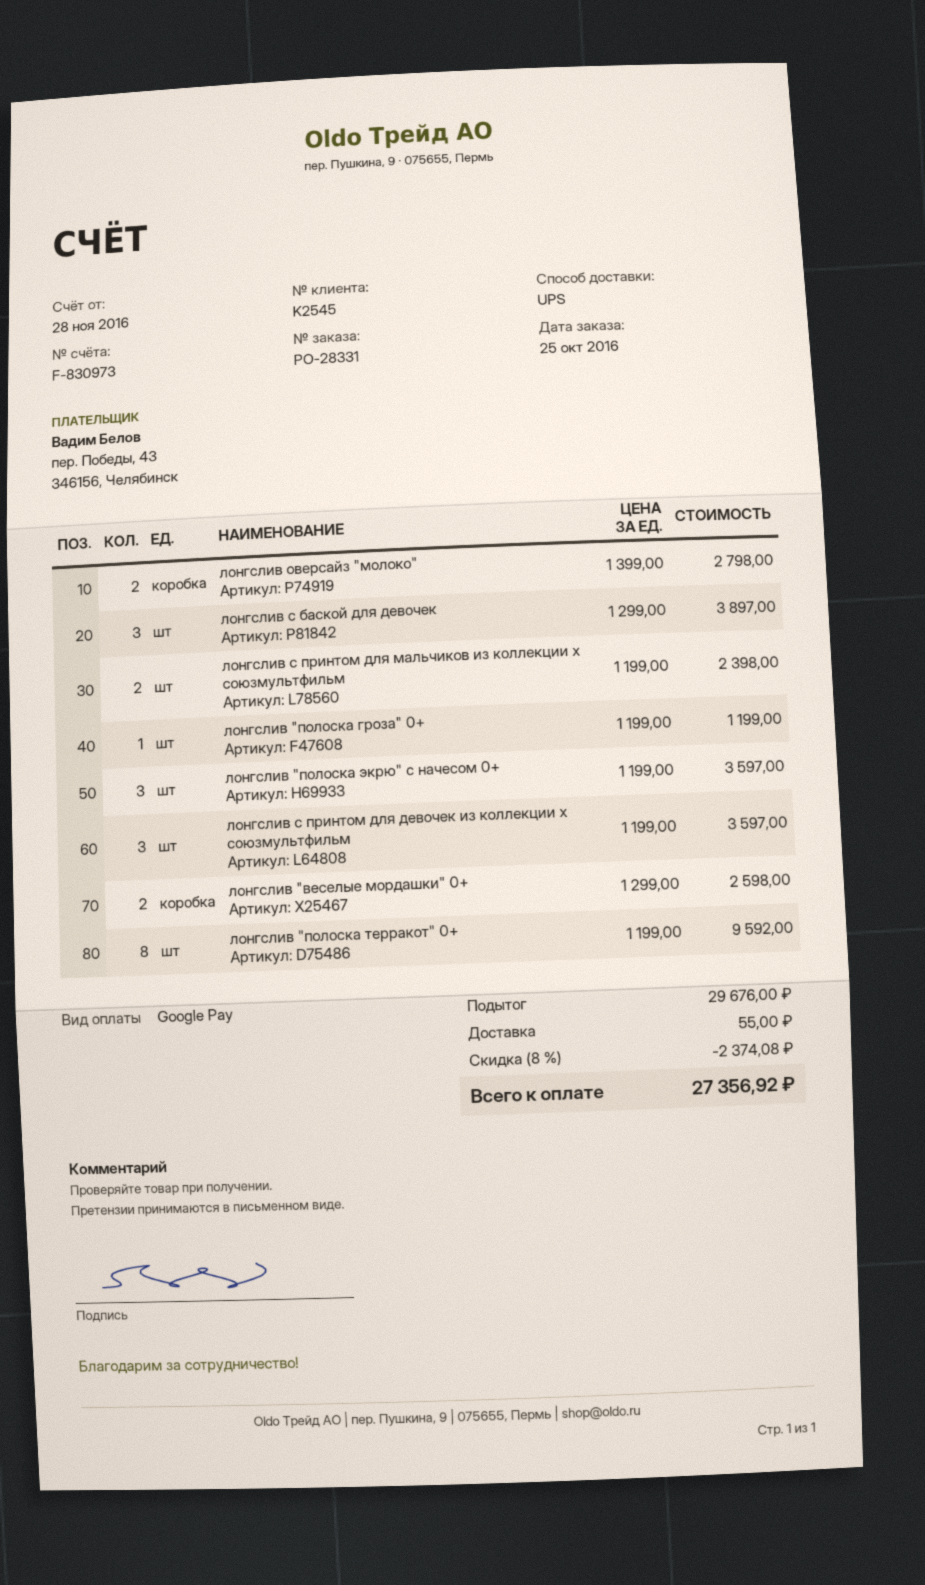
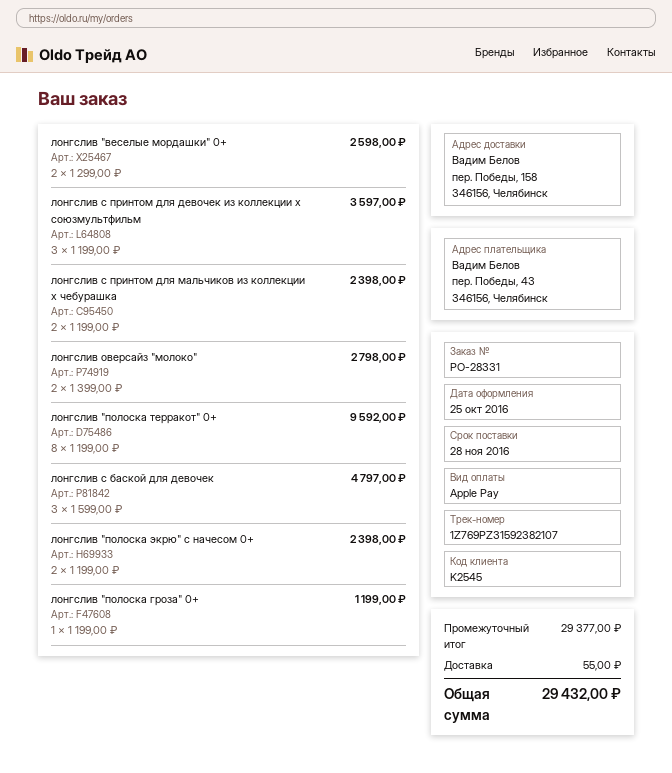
payment method: Google Pay -> Apple Pay
лонгслив с баской для девочек: 3 x 1299.00 = 3897.00 -> 3 x 1599.00 = 4797.00
лонгслив с принтом для мальчиков из коллекции x союзмультфильм: 2 x 1199.00 = 2398.00 -> none
лонгслив "полоска экрю" с начесом 0+: 3 x 1199.00 = 3597.00 -> 2 x 1199.00 = 2398.00
лонгслив с принтом для мальчиков из коллекции x чебурашка: none -> 2 x 1199.00 = 2398.00
subtotal: 29676.00 -> 29377.00
discount: 8% = 2374.08 -> none
total: 27356.92 -> 29432.00

